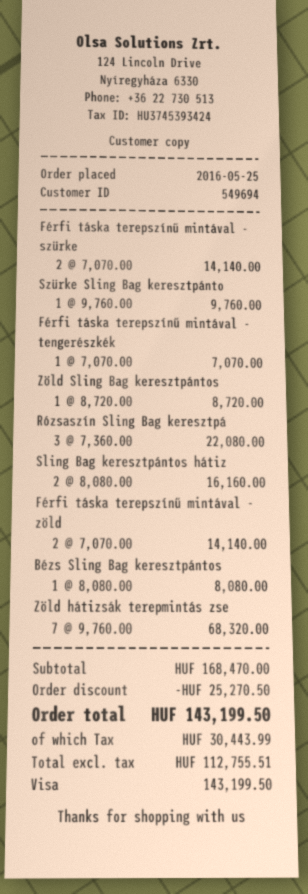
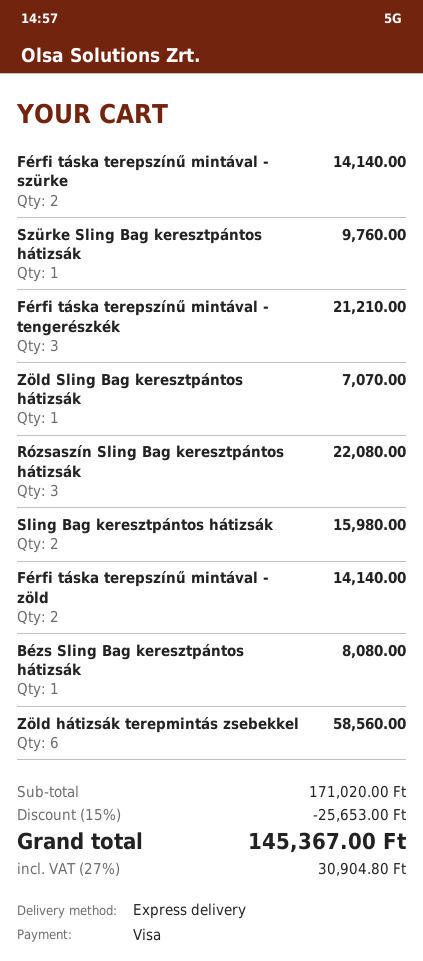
Férfi táska terepszínű mintával - tengerészkék: 1 for 7070.00 -> 3 for 21210.00
Zöld Sling Bag keresztpántos: 1 for 8720.00 -> 1 for 7070.00
Sling Bag keresztpántos hátiz: 2 for 16160.00 -> 2 for 15980.00
Zöld hátizsák terepmintás zse: 7 for 68320.00 -> 6 for 58560.00
subtotal: 168470.00 -> 171020.00
discount: 25270.50 -> 25653.00
tax: 30443.99 -> 30904.80
total: 143199.50 -> 145367.00

